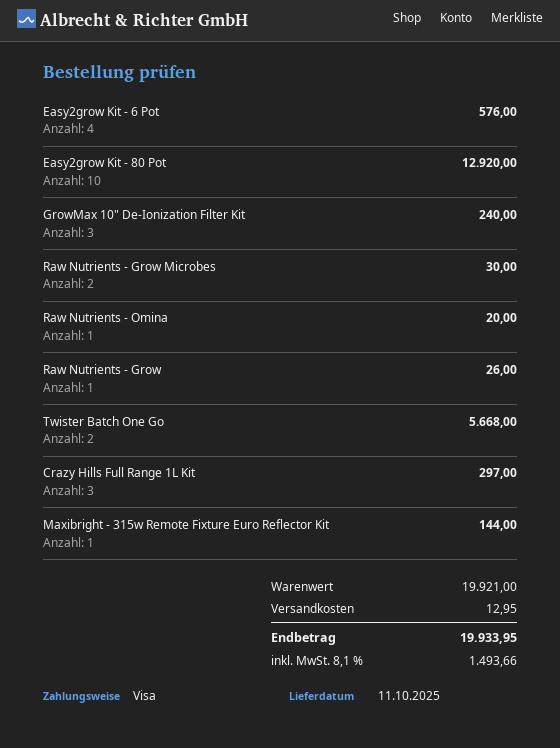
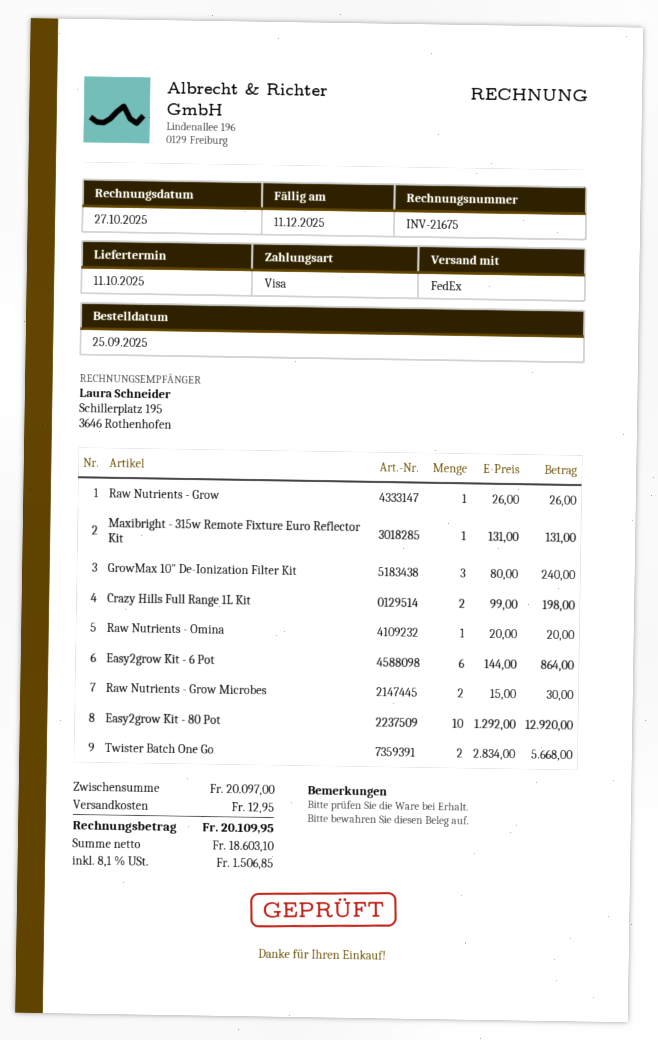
Easy2grow Kit - 6 Pot: 4 for 576.00 -> 6 for 864.00
Crazy Hills Full Range 1L Kit: 3 for 297.00 -> 2 for 198.00
Maxibright - 315w Remote Fixture Euro Reflector Kit: 1 for 144.00 -> 1 for 131.00
subtotal: 19921.00 -> 20097.00
tax: 8.1% = 1493.66 -> 8.1% = 1506.85
total: 19933.95 -> 20109.95

